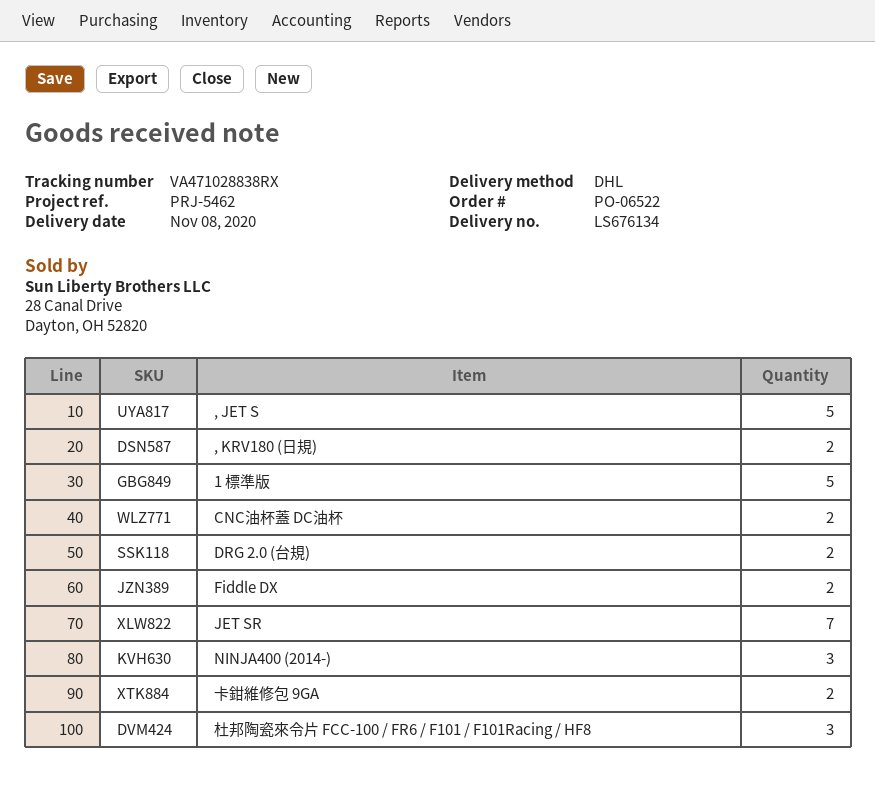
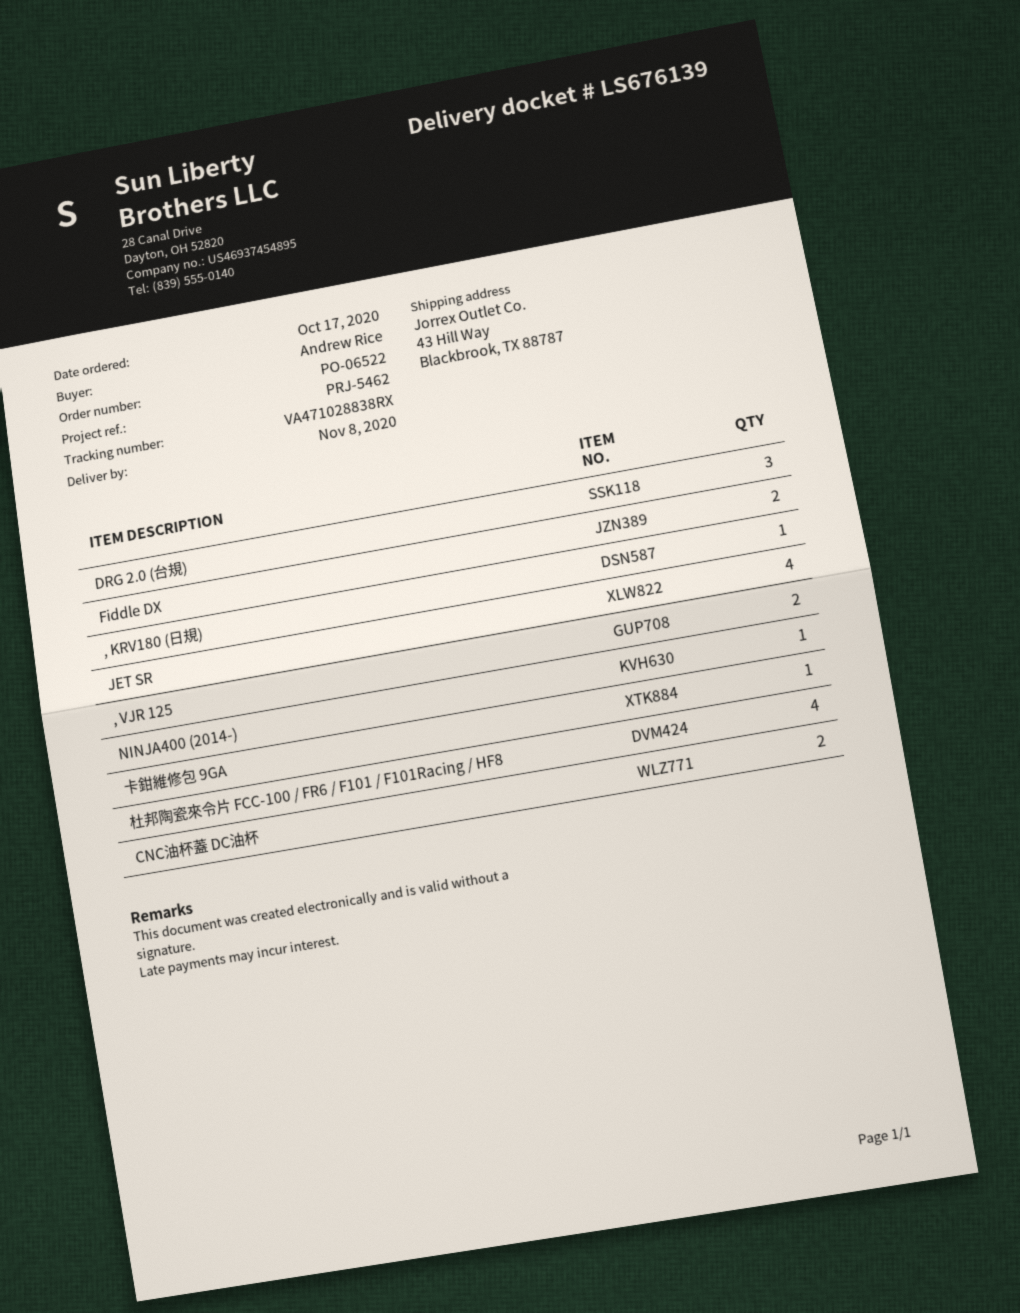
delivery note number: LS676134 -> LS676139
, JET S: 5 -> none
, KRV180 (日規): 2 -> 1
1 標準版: 5 -> none
DRG 2.0 (台規): 2 -> 3
JET SR: 7 -> 4
NINJA400 (2014-): 3 -> 1
卡鉗維修包 9GA: 2 -> 1
杜邦陶瓷來令片 FCC-100 / FR6 / F101 / F101Racing / HF8: 3 -> 4
, VJR 125: none -> 2

